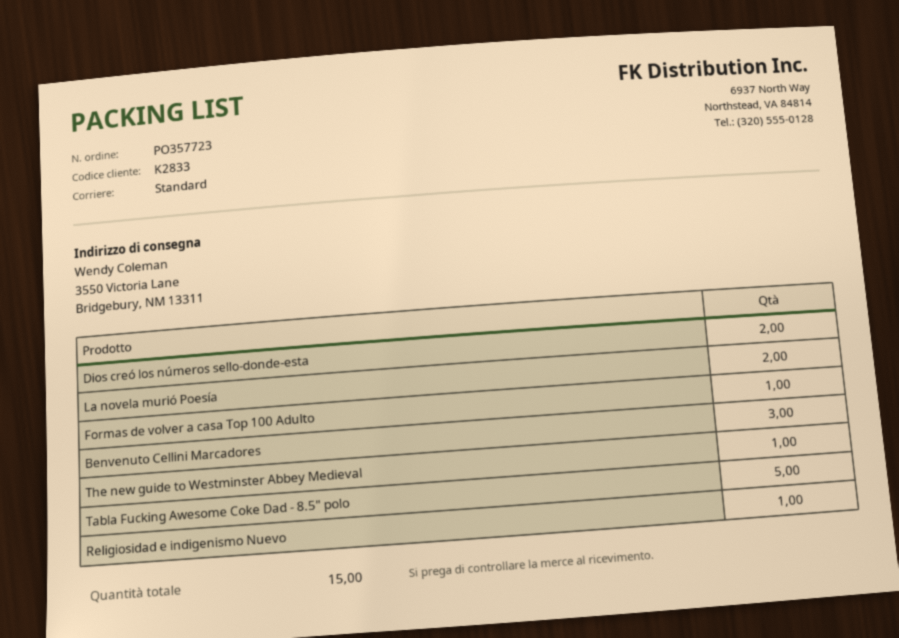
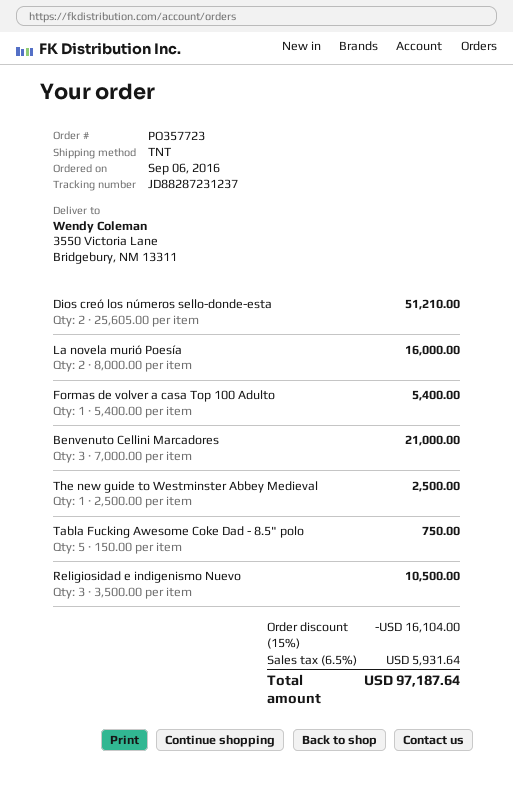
shipping method: standard -> TNT
Religiosidad e indigenismo Nuevo: 1 -> 3

